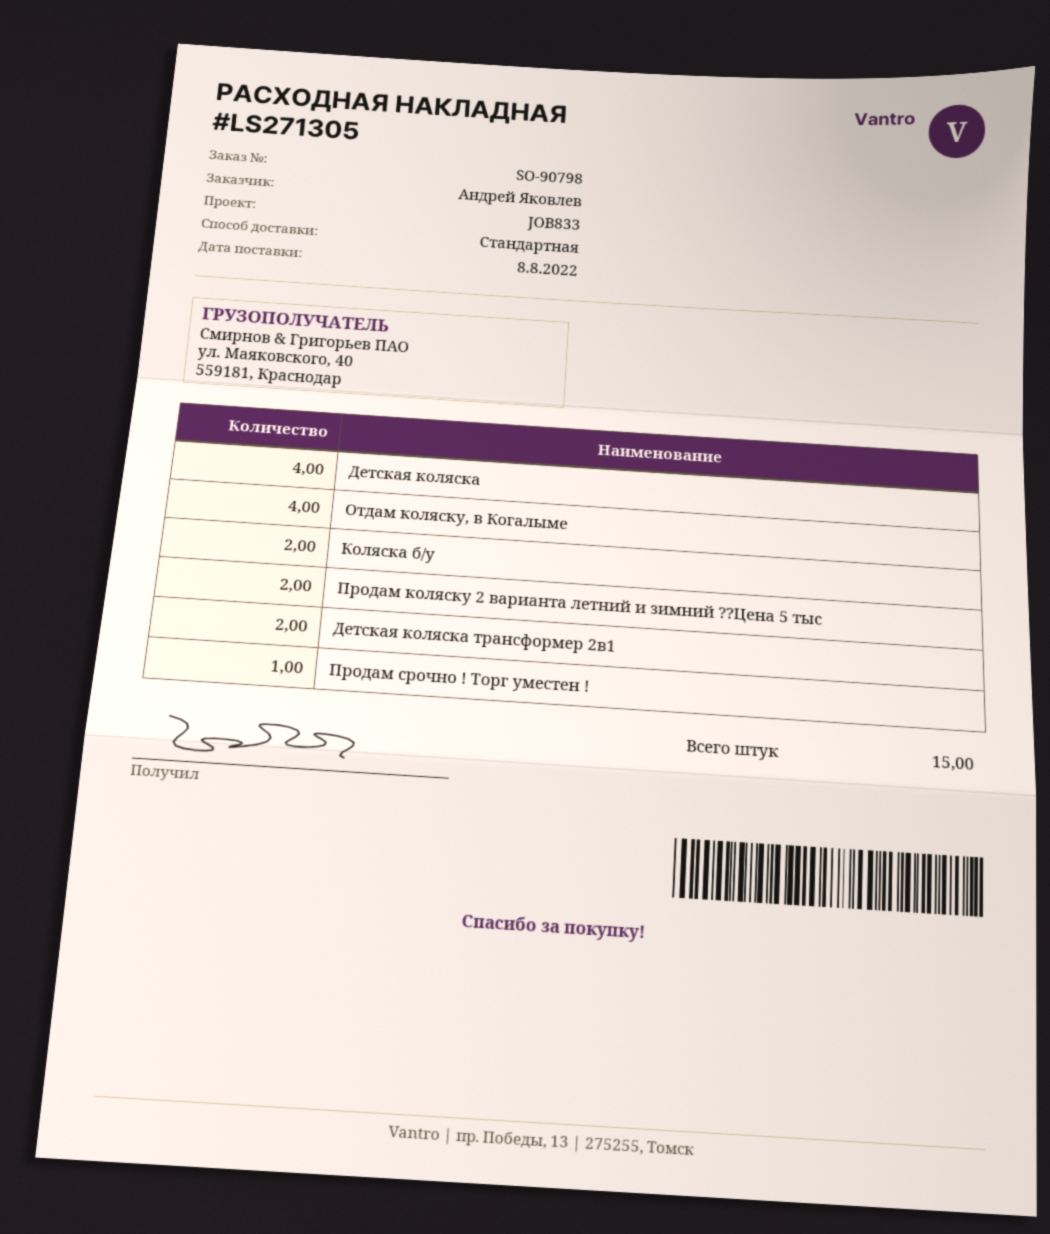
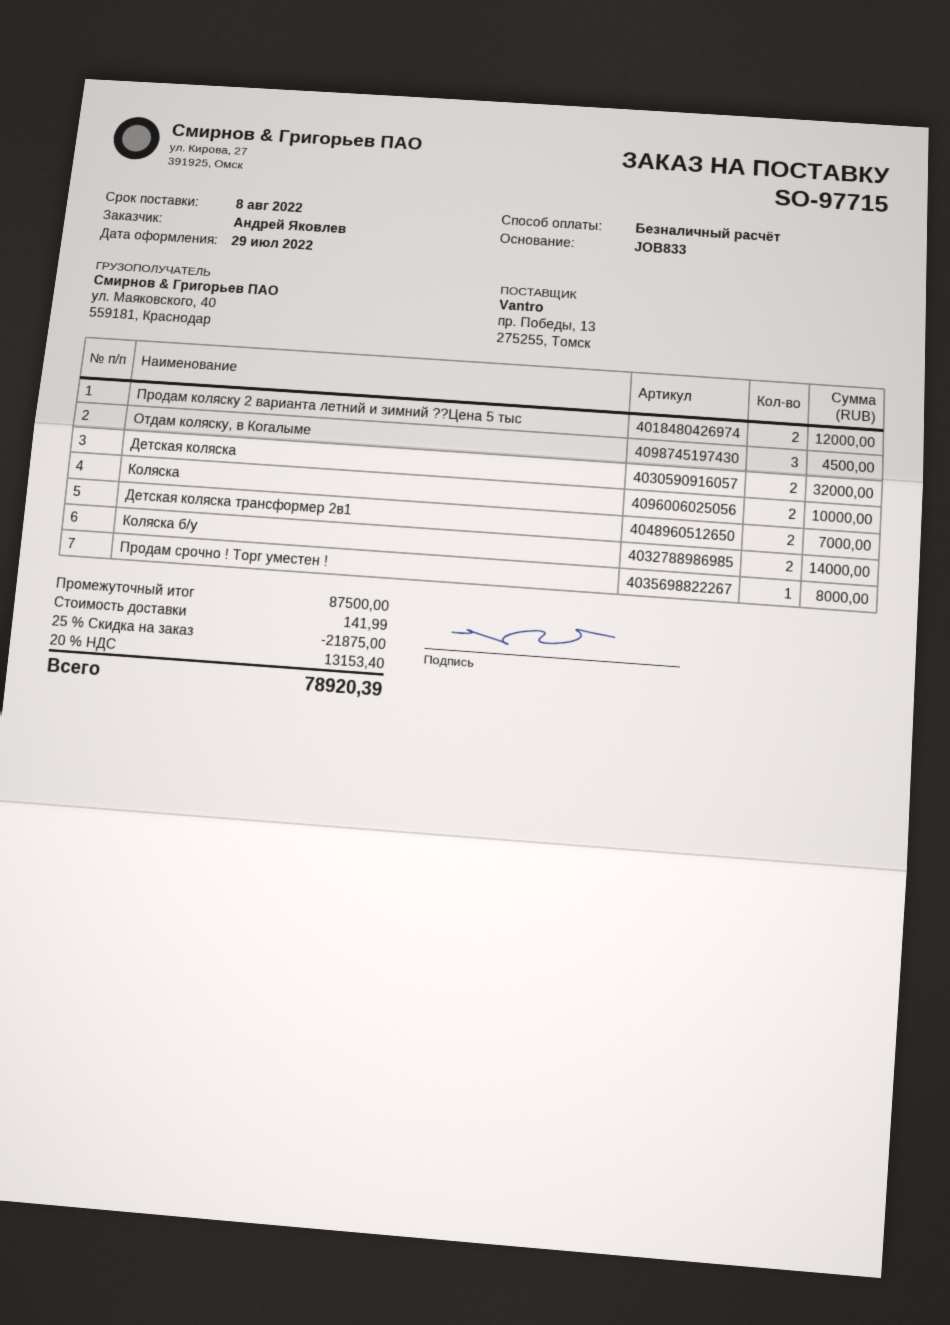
order number: SO-90798 -> SO-97715
Детская коляска: 4 -> 2
Отдам коляску, в Когалыме: 4 -> 3
Коляска: none -> 2

